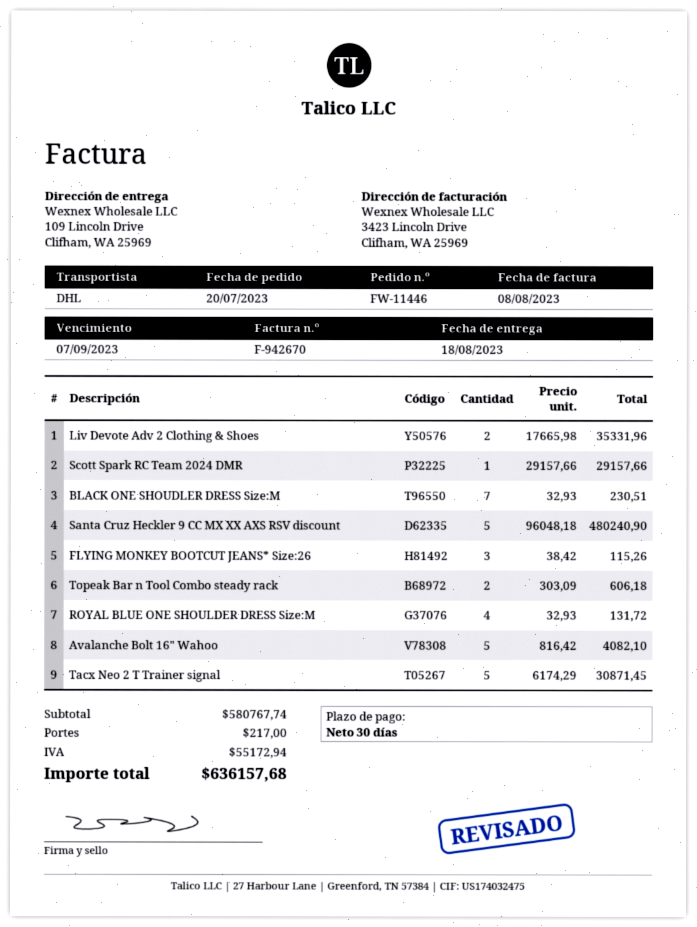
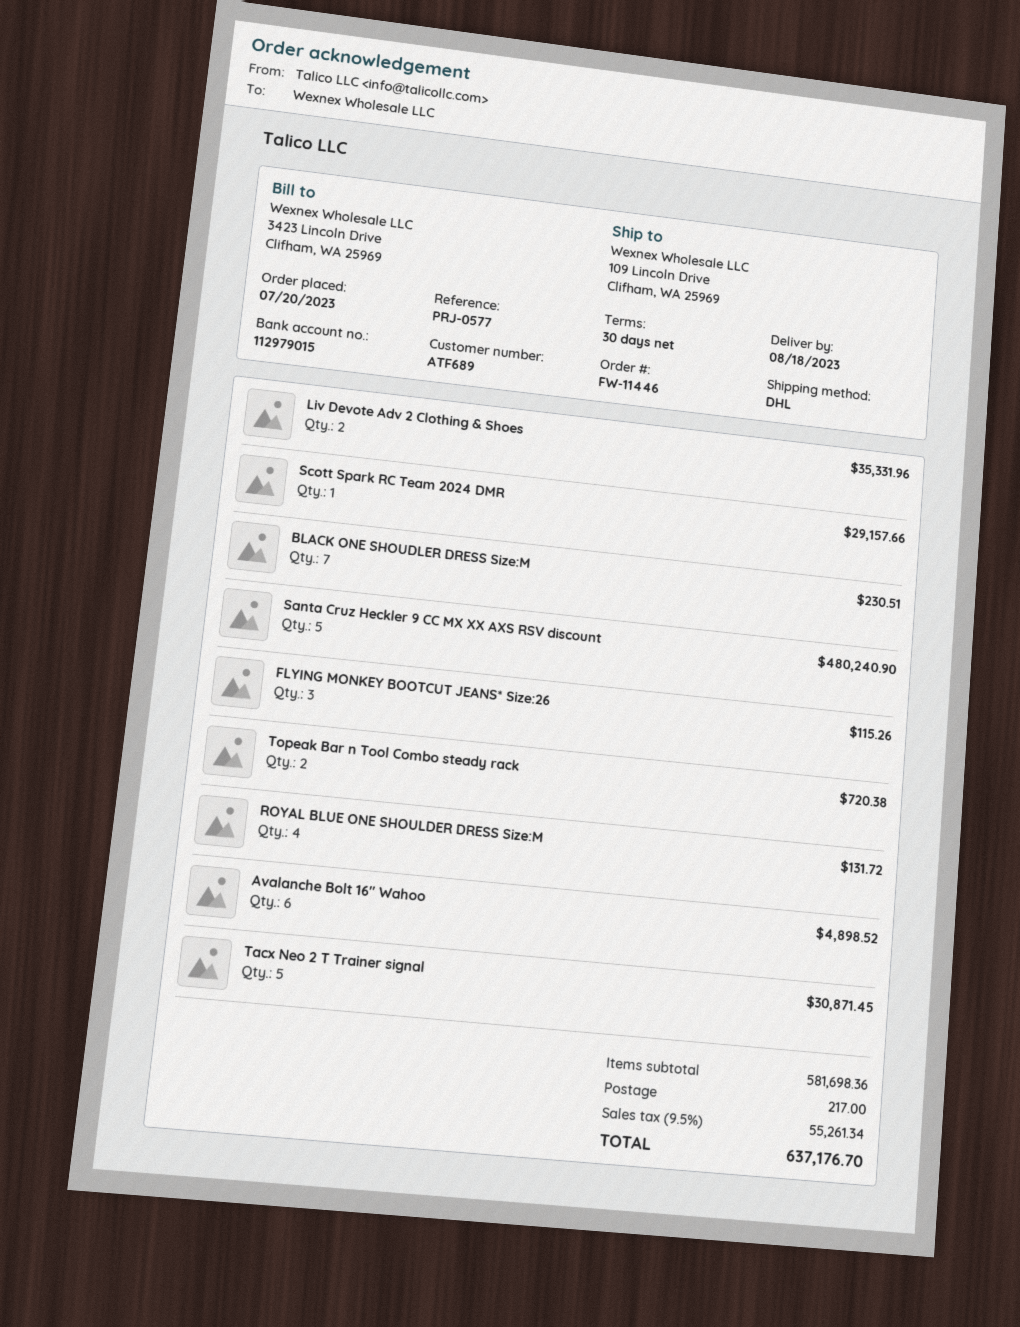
Topeak Bar n Tool Combo steady rack: 2 for 606.18 -> 2 for 720.38
Avalanche Bolt 16" Wahoo: 5 for 4082.10 -> 6 for 4898.52
subtotal: 580767.74 -> 581698.36
tax: 55172.94 -> 55261.34
total: 636157.68 -> 637176.70

